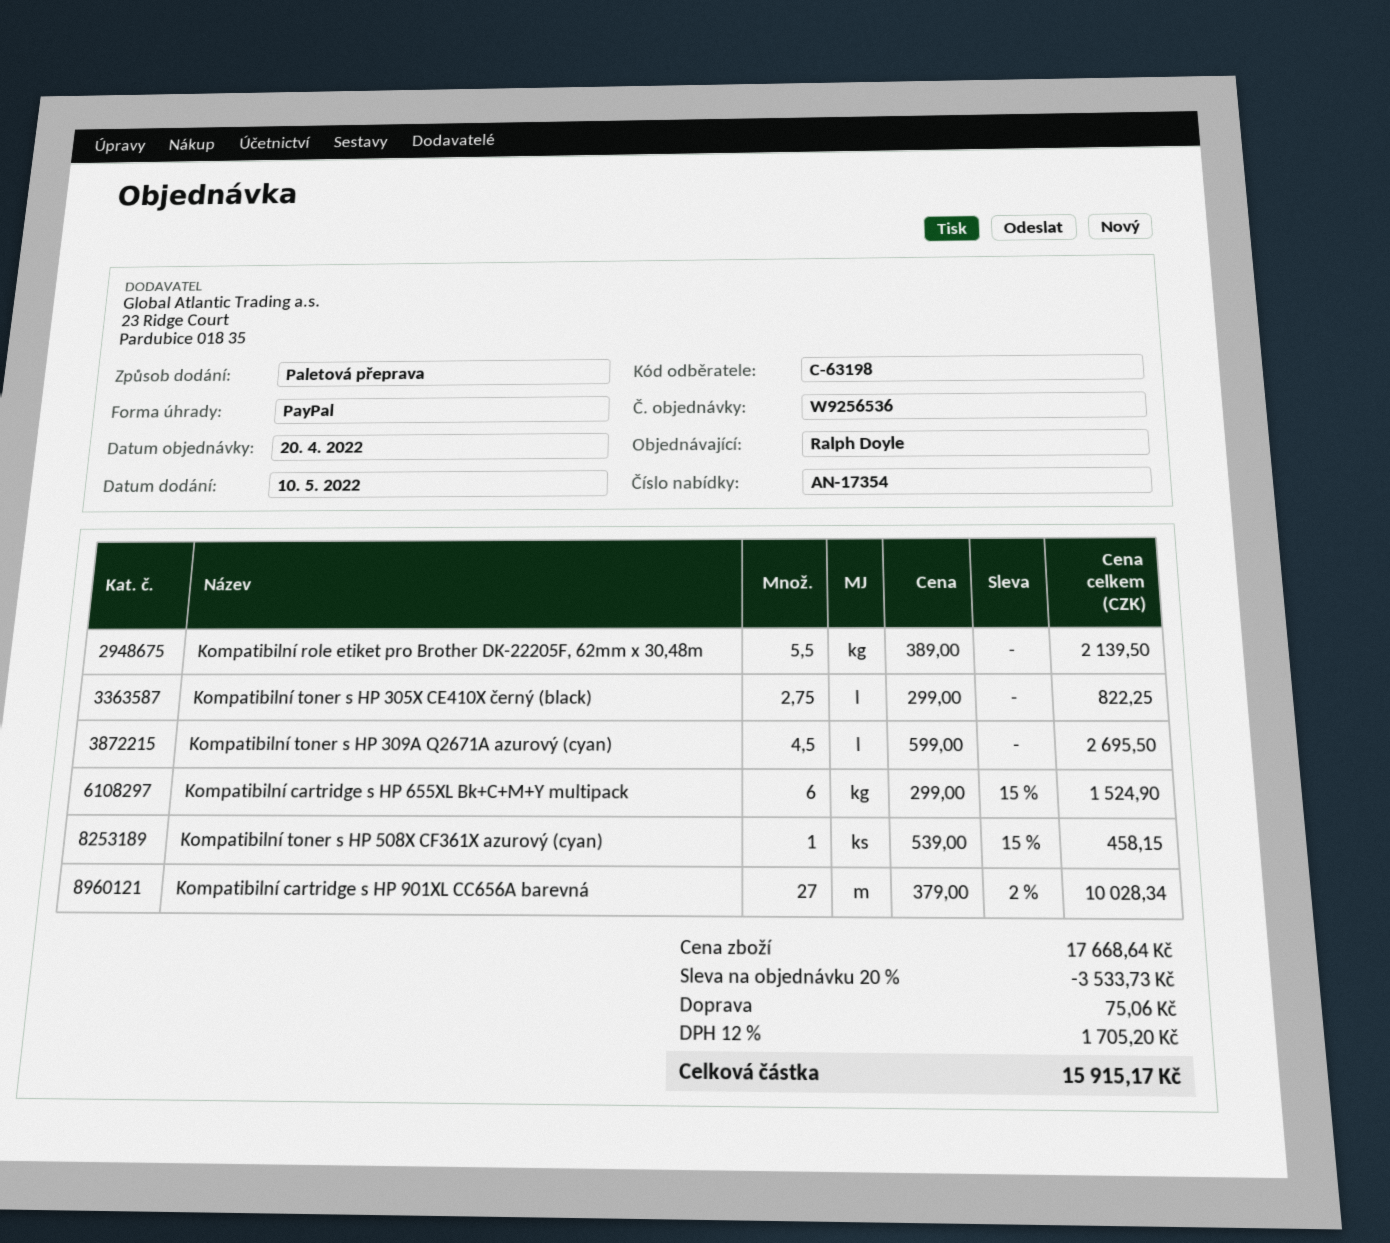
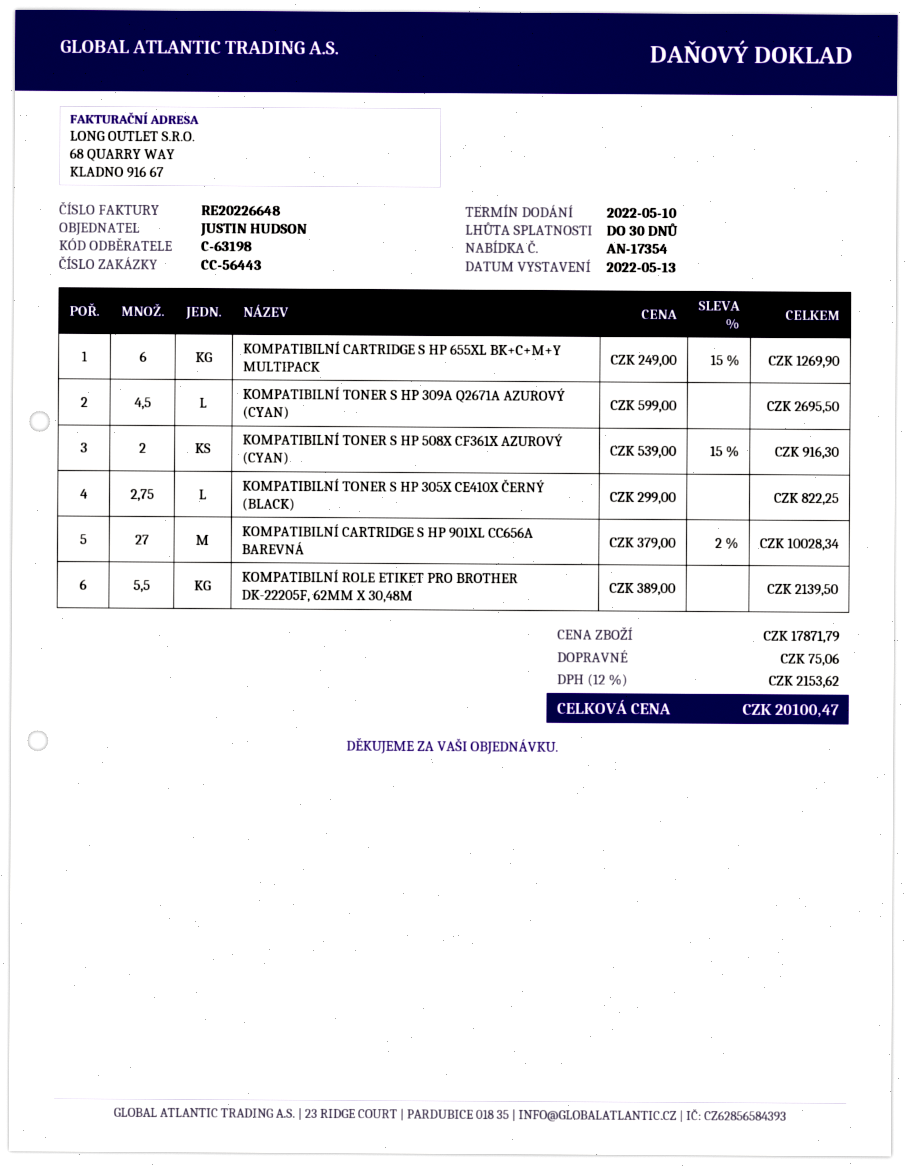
ordered by: Ralph Doyle -> JUSTIN HUDSON
Kompatibilní cartridge s HP 655XL Bk+C+M+Y multipack: 6 x 299.00 - 15% = 1524.90 -> 6 x 249.00 - 15% = 1269.90
Kompatibilní toner s HP 508X CF361X azurový (cyan): 1 x 539.00 - 15% = 458.15 -> 2 x 539.00 - 15% = 916.30
subtotal: 17668.64 -> 17871.79
discount: 20% = 3533.73 -> none
tax: 12% = 1705.20 -> 12% = 2153.62
total: 15915.17 -> 20100.47

